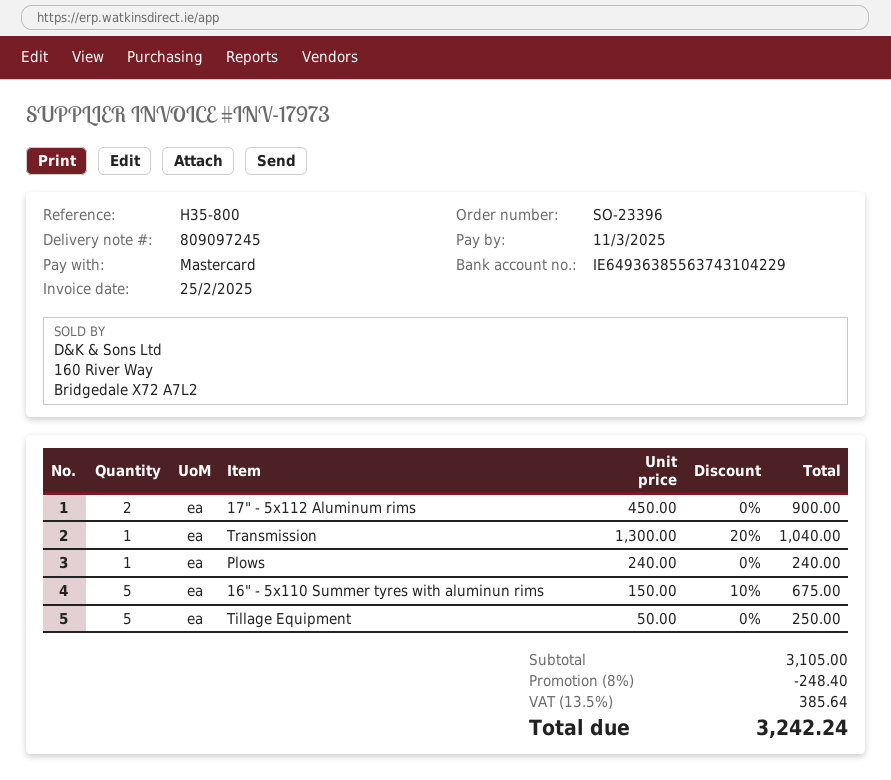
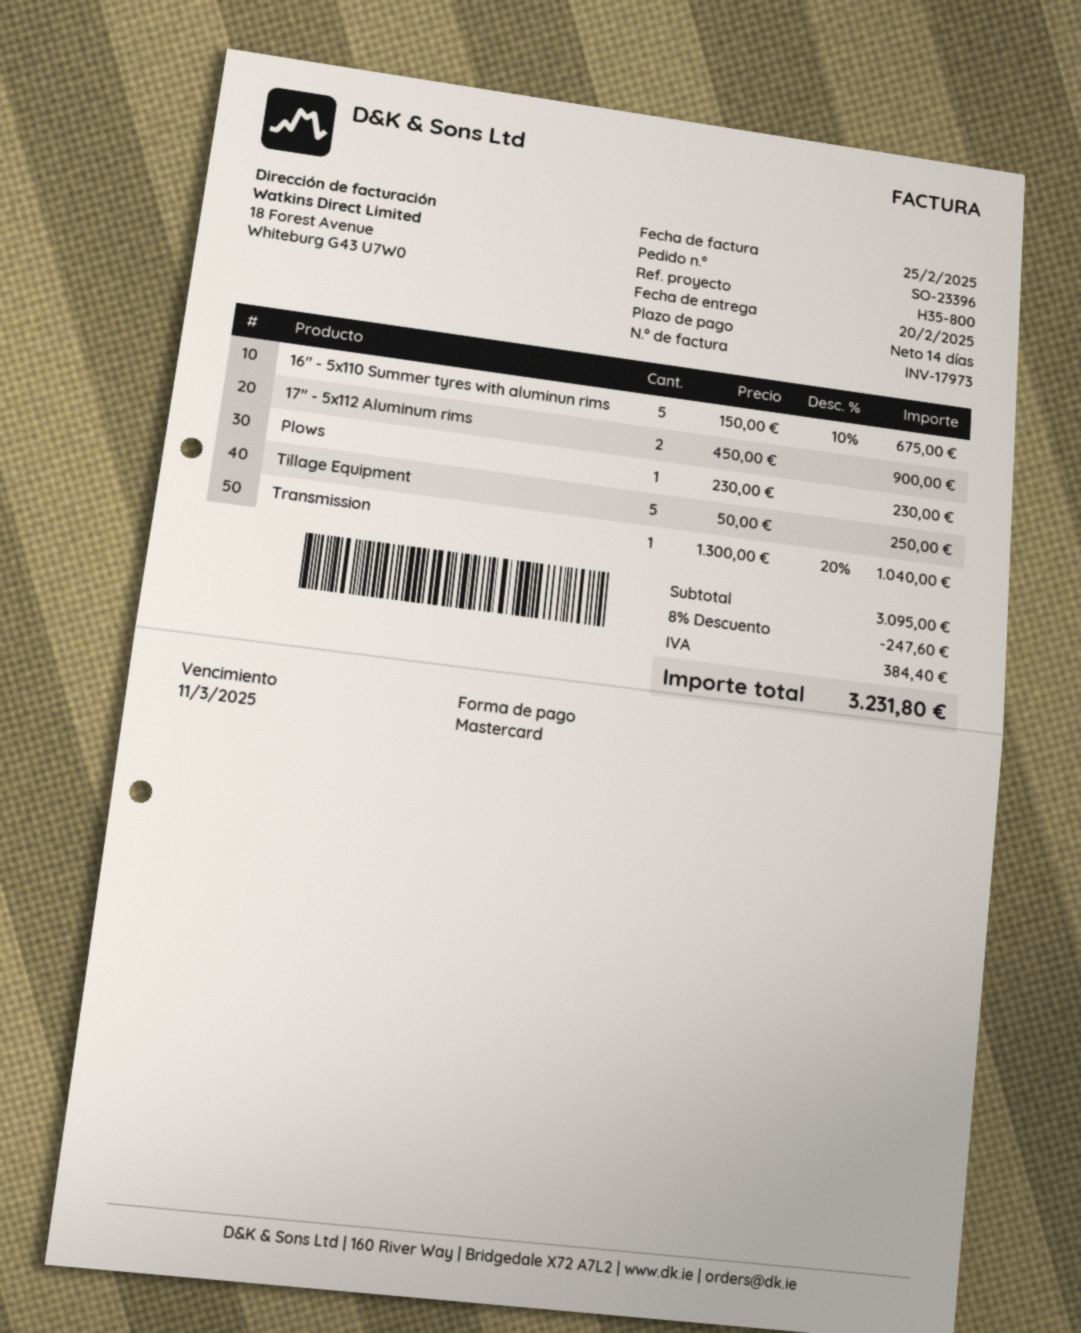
Plows: 1 x 240.00 = 240.00 -> 1 x 230.00 = 230.00
subtotal: 3105.00 -> 3095.00
discount: 8% = 248.40 -> 8% = 247.60
tax: 385.64 -> 384.40
total: 3242.24 -> 3231.80

